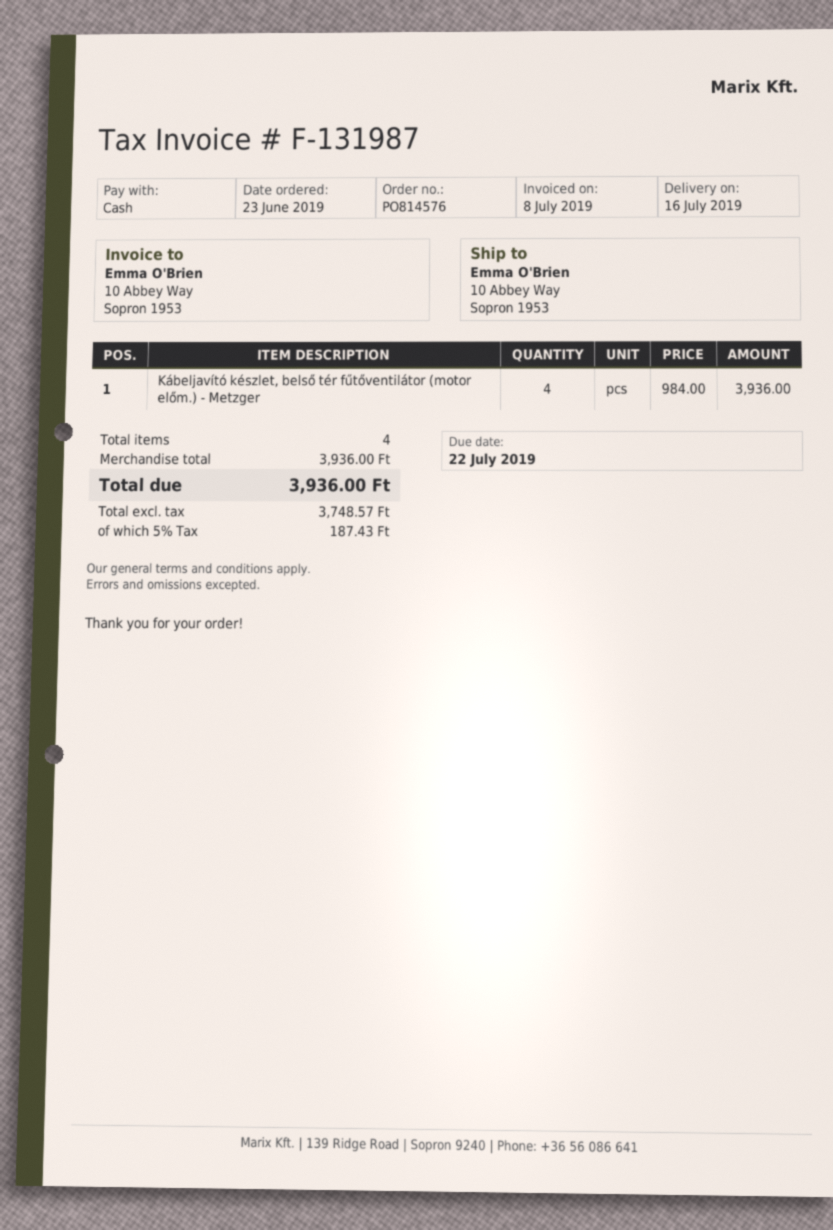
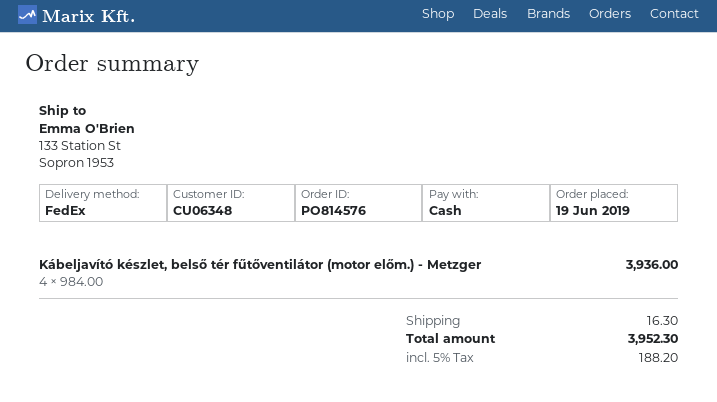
order date: 2019-06-23 -> 2019-06-19
ship to: 10 Abbey Way, Sopron 1953 -> 133 Station St, Sopron 1953
shipping: none -> 16.30
tax: 5% = 187.43 -> 5% = 188.20
total: 3936.00 -> 3952.30

